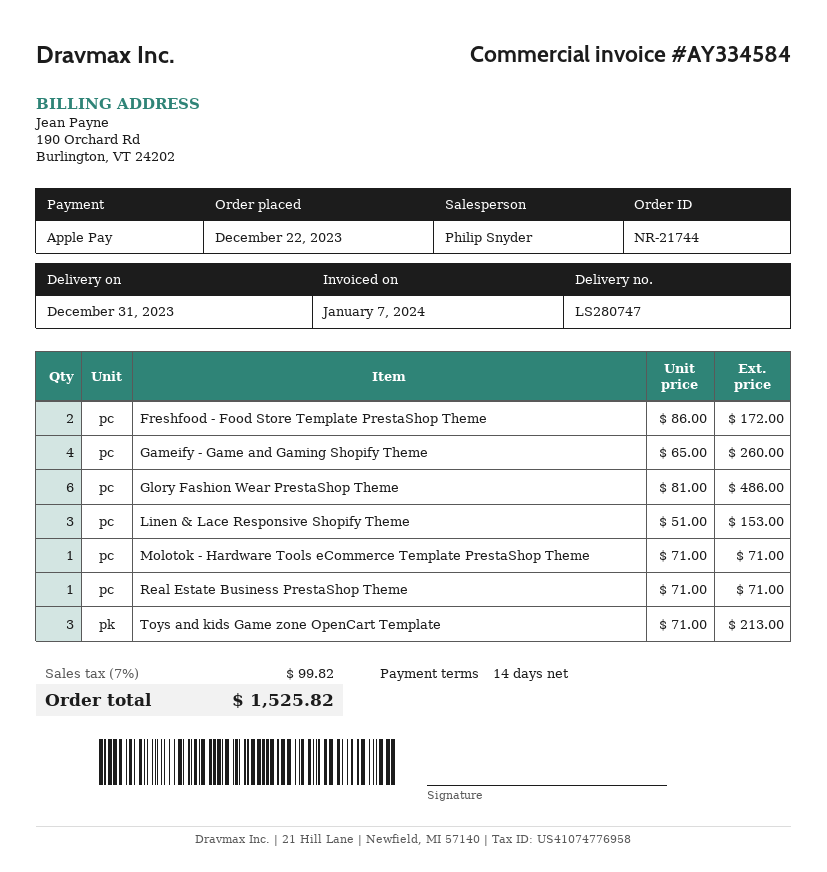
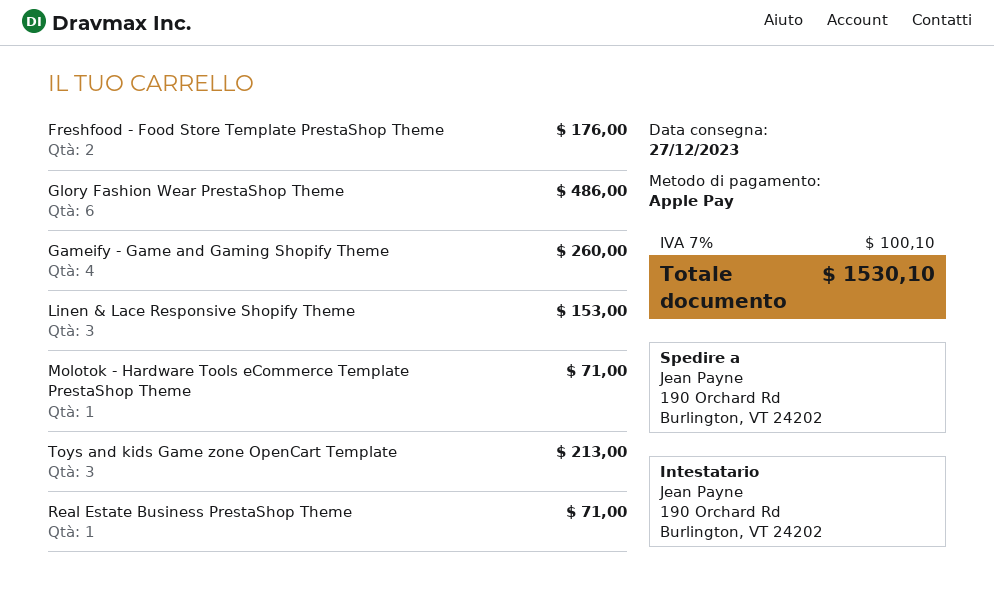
delivery date: 2023-12-31 -> 2023-12-27
Freshfood - Food Store Template PrestaShop Theme: 2 for 172.00 -> 2 for 176.00
tax: 7% = 99.82 -> 7% = 100.10
total: 1525.82 -> 1530.10

